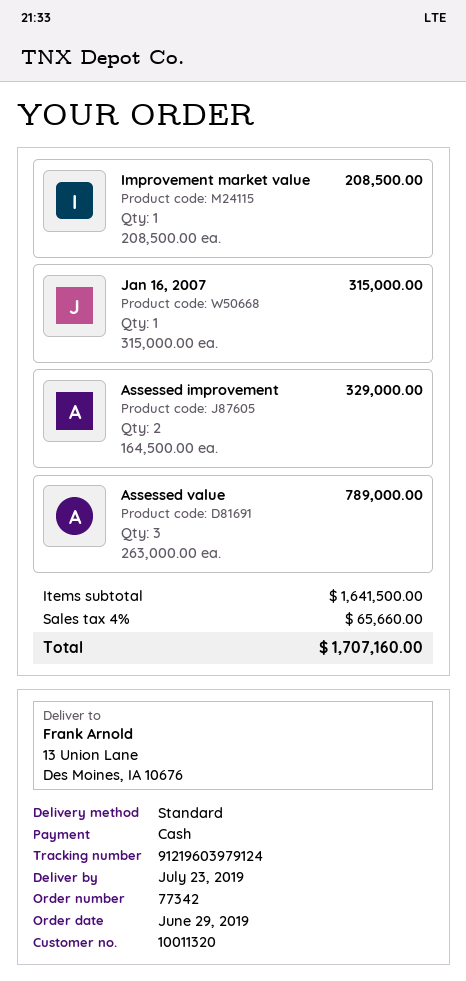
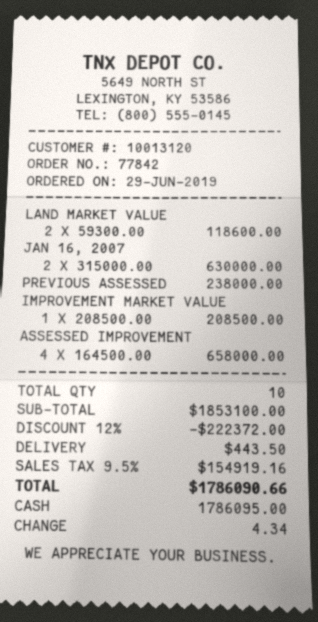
order number: 77342 -> 77842
customer number: 10011320 -> 10013120
Jan 16, 2007: 1 x 315000.00 = 315000.00 -> 2 x 315000.00 = 630000.00
Assessed improvement: 2 x 164500.00 = 329000.00 -> 4 x 164500.00 = 658000.00
Assessed value: 3 x 263000.00 = 789000.00 -> none
LAND MARKET VALUE: none -> 2 x 59300.00 = 118600.00
PREVIOUS ASSESSED: none -> 1 x 238000.00 = 238000.00
subtotal: 1641500.00 -> 1853100.00
discount: none -> 12% = 222372.00
shipping: none -> 443.50
tax: 4% = 65660.00 -> 9.5% = 154919.16
total: 1707160.00 -> 1786090.66

